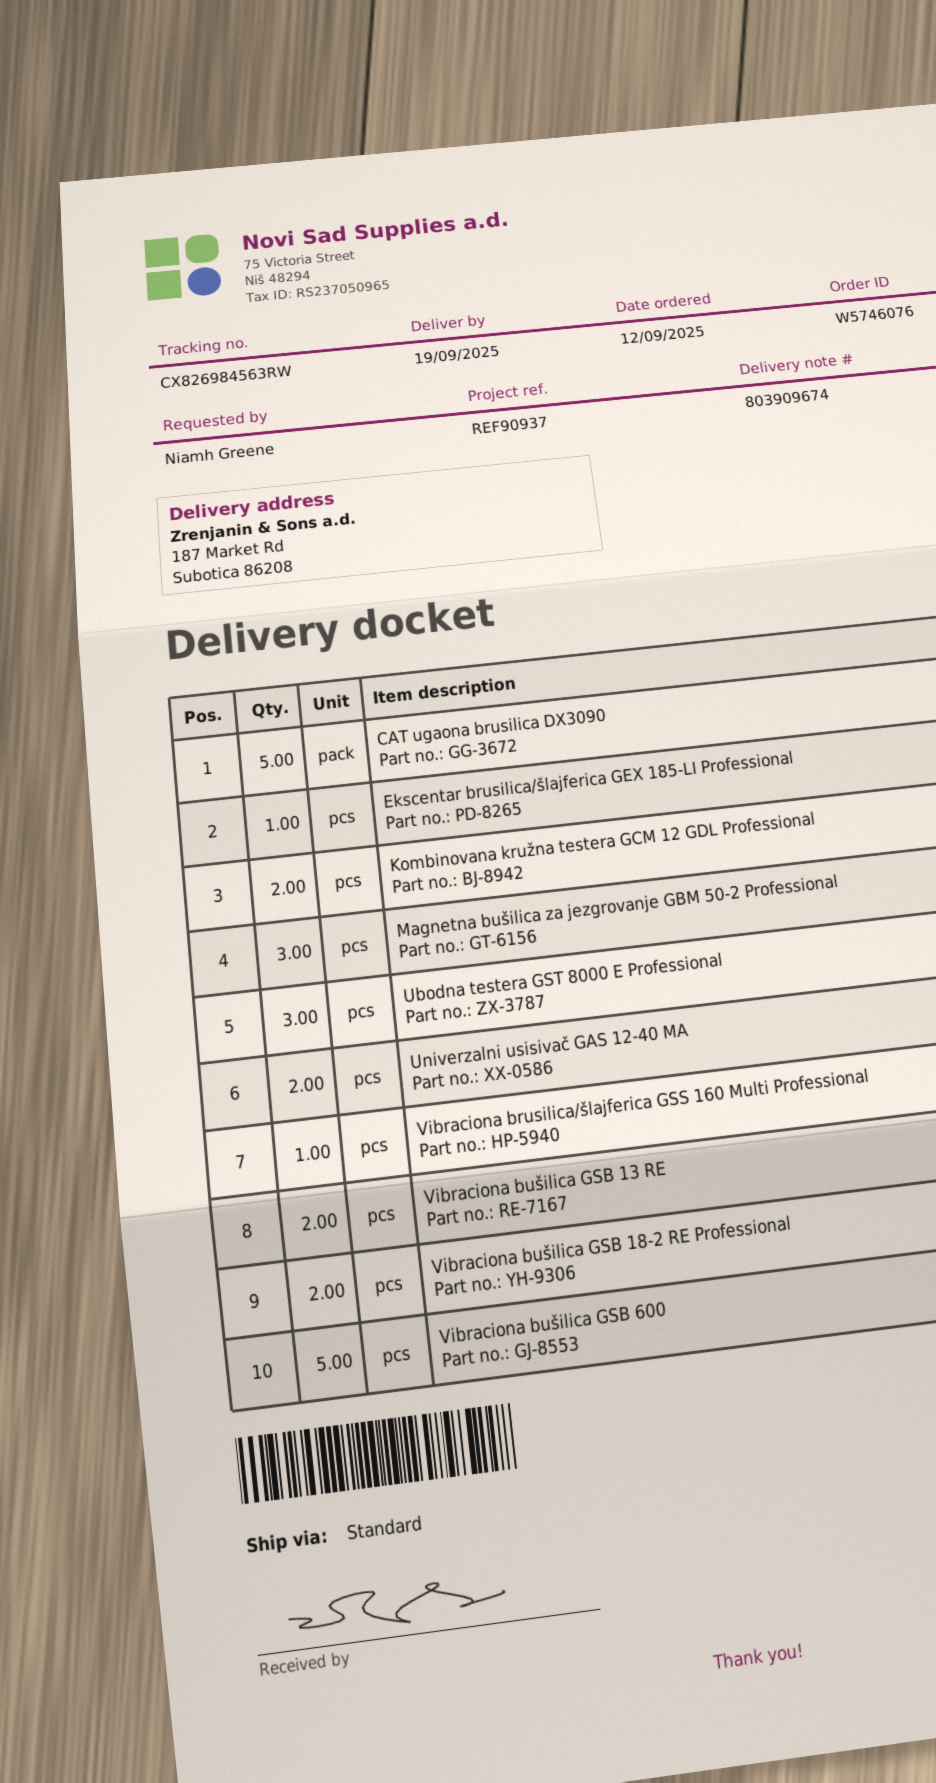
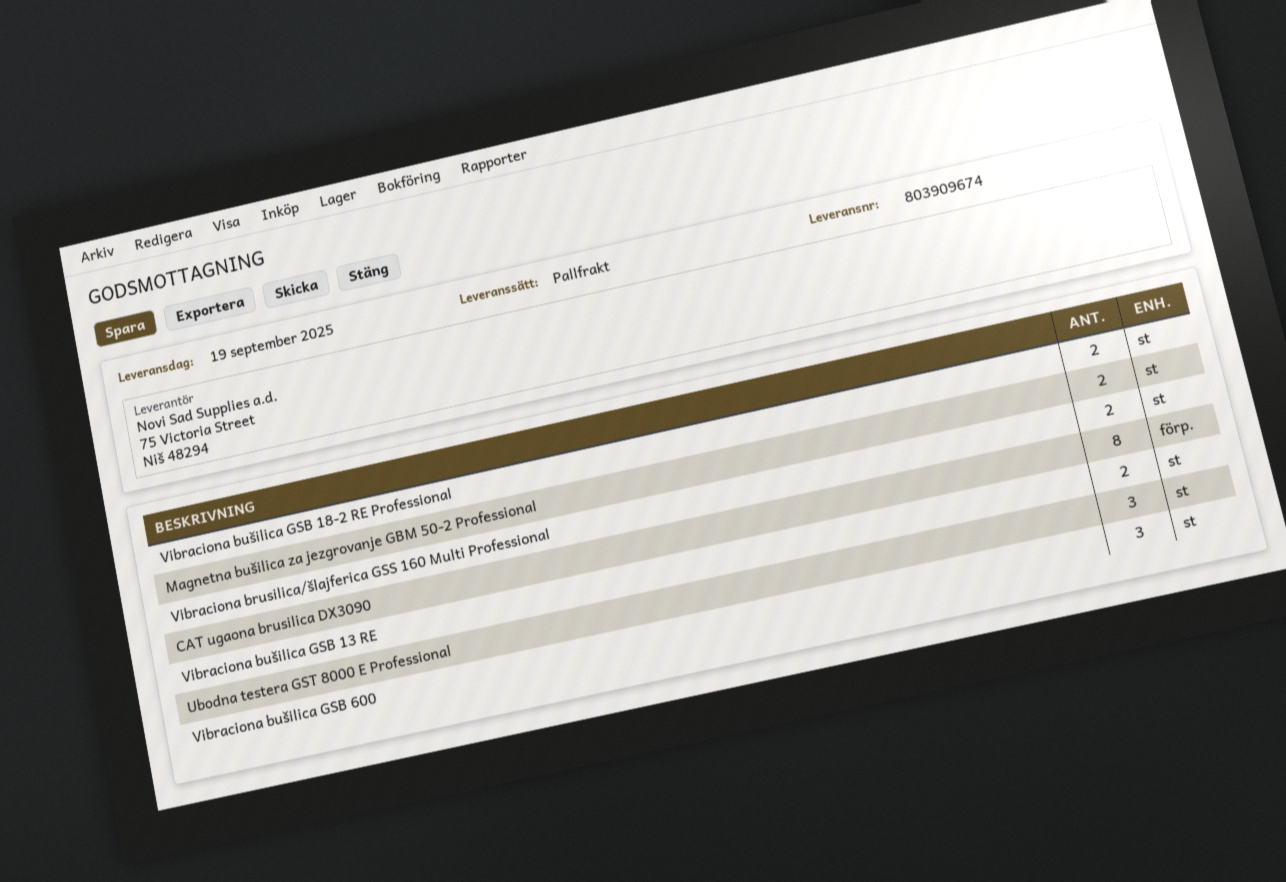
shipping method: standard -> pallet freight
CAT ugaona brusilica DX3090: 5 -> 8
Ekscentar brusilica/šlajferica GEX 185-LI Professional: 1 -> none
Kombinovana kružna testera GCM 12 GDL Professional: 2 -> none
Magnetna bušilica za jezgrovanje GBM 50-2 Professional: 3 -> 2
Univerzalni usisivač GAS 12-40 MA: 2 -> none
Vibraciona brusilica/šlajferica GSS 160 Multi Professional: 1 -> 2
Vibraciona bušilica GSB 600: 5 -> 3

